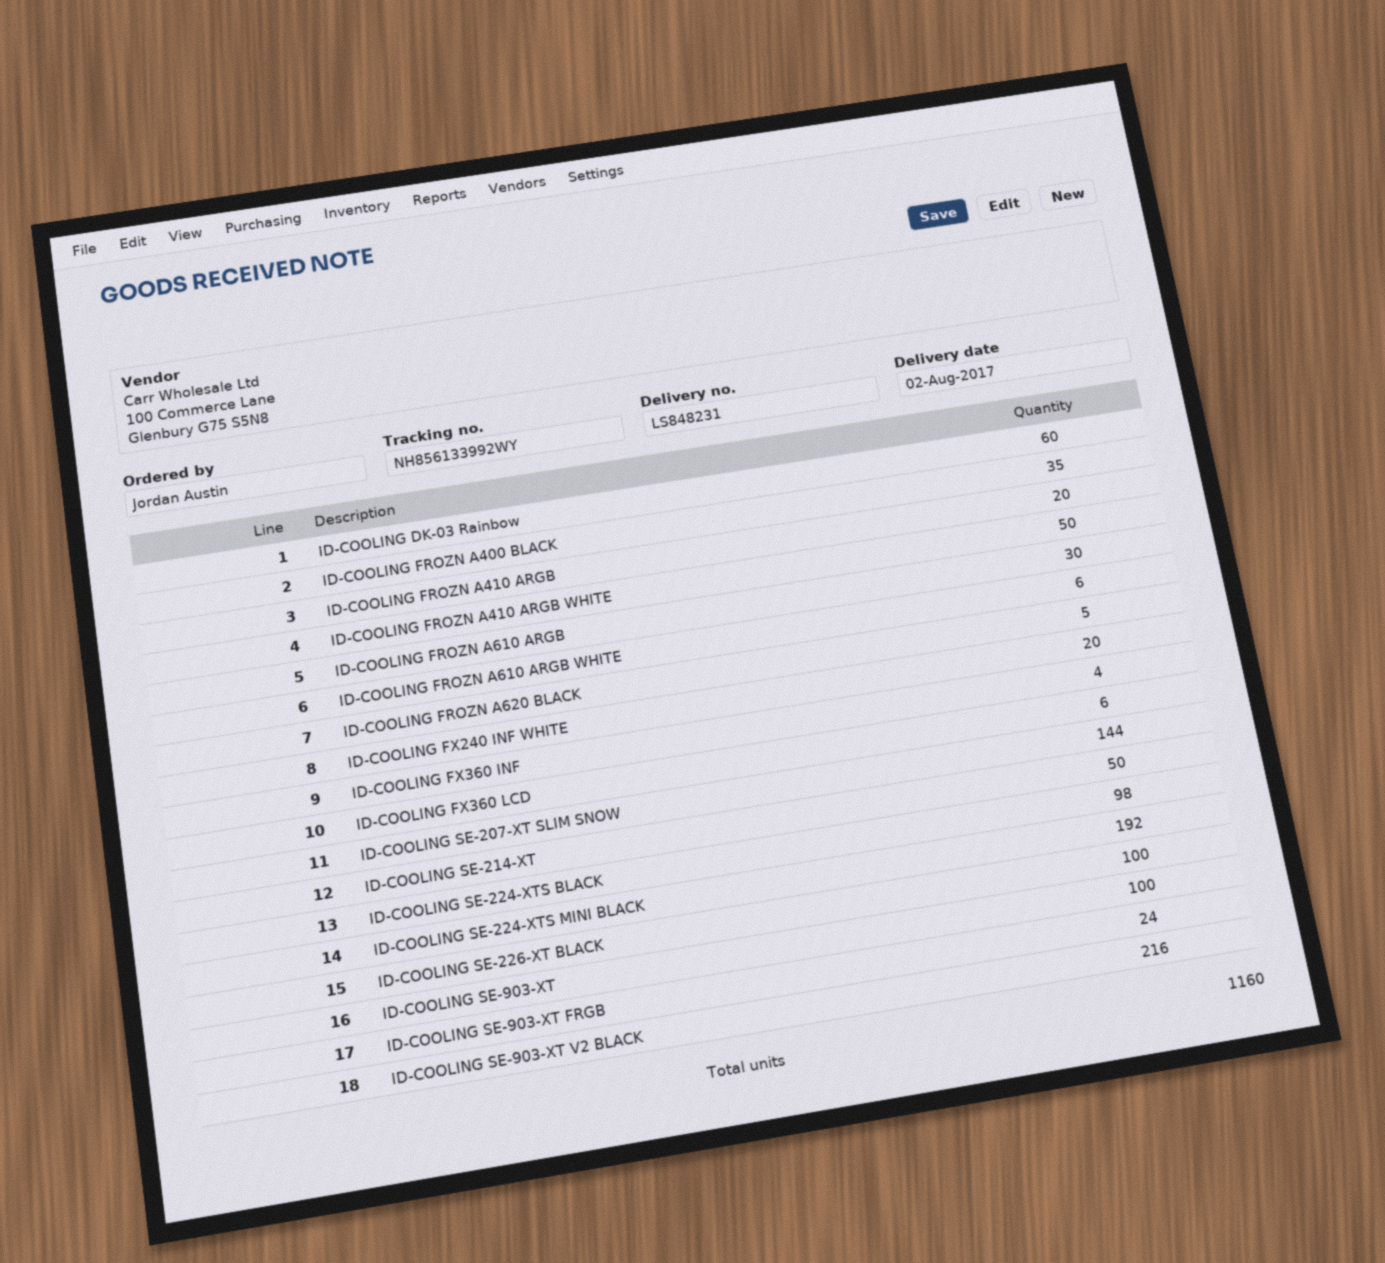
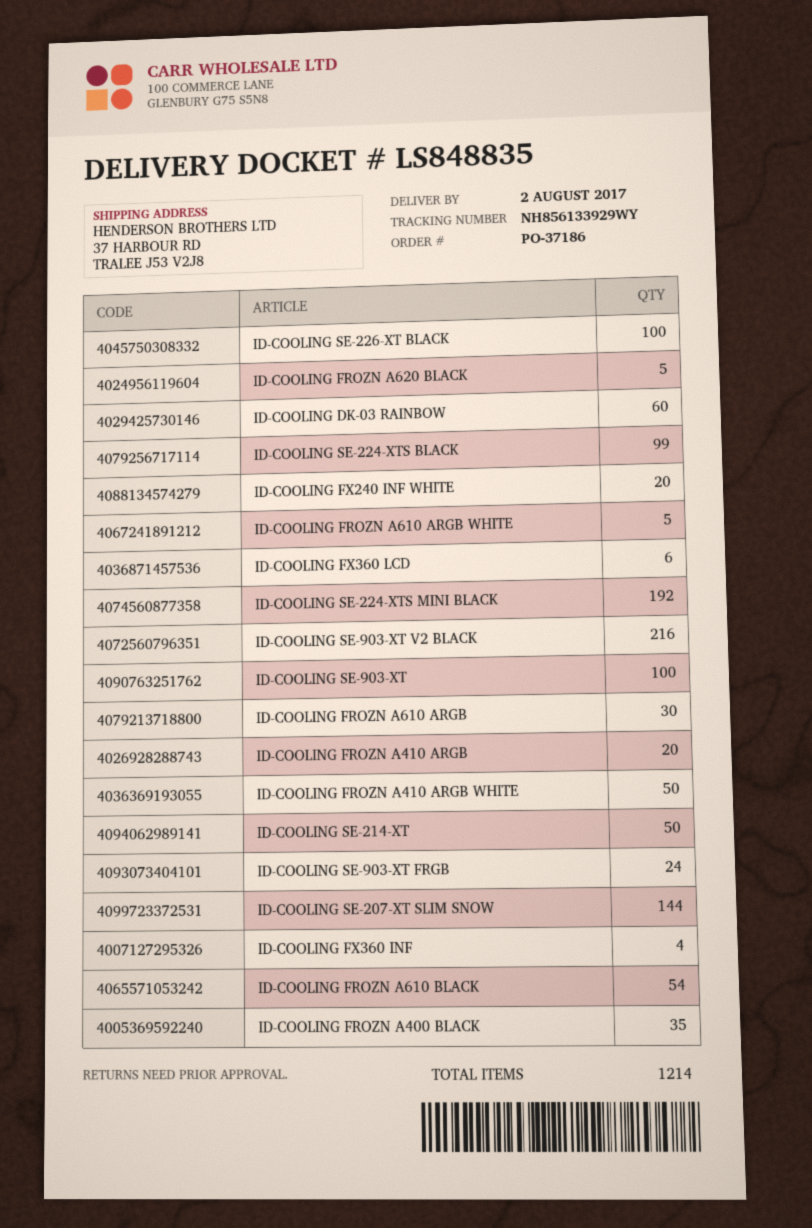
delivery note number: LS848231 -> LS848835
tracking number: NH856133992WY -> NH856133929WY
ID-COOLING FROZN A610 ARGB WHITE: 6 -> 5
ID-COOLING SE-224-XTS BLACK: 98 -> 99
ID-COOLING FROZN A610 BLACK: none -> 54
total quantity: 1160 -> 1214

